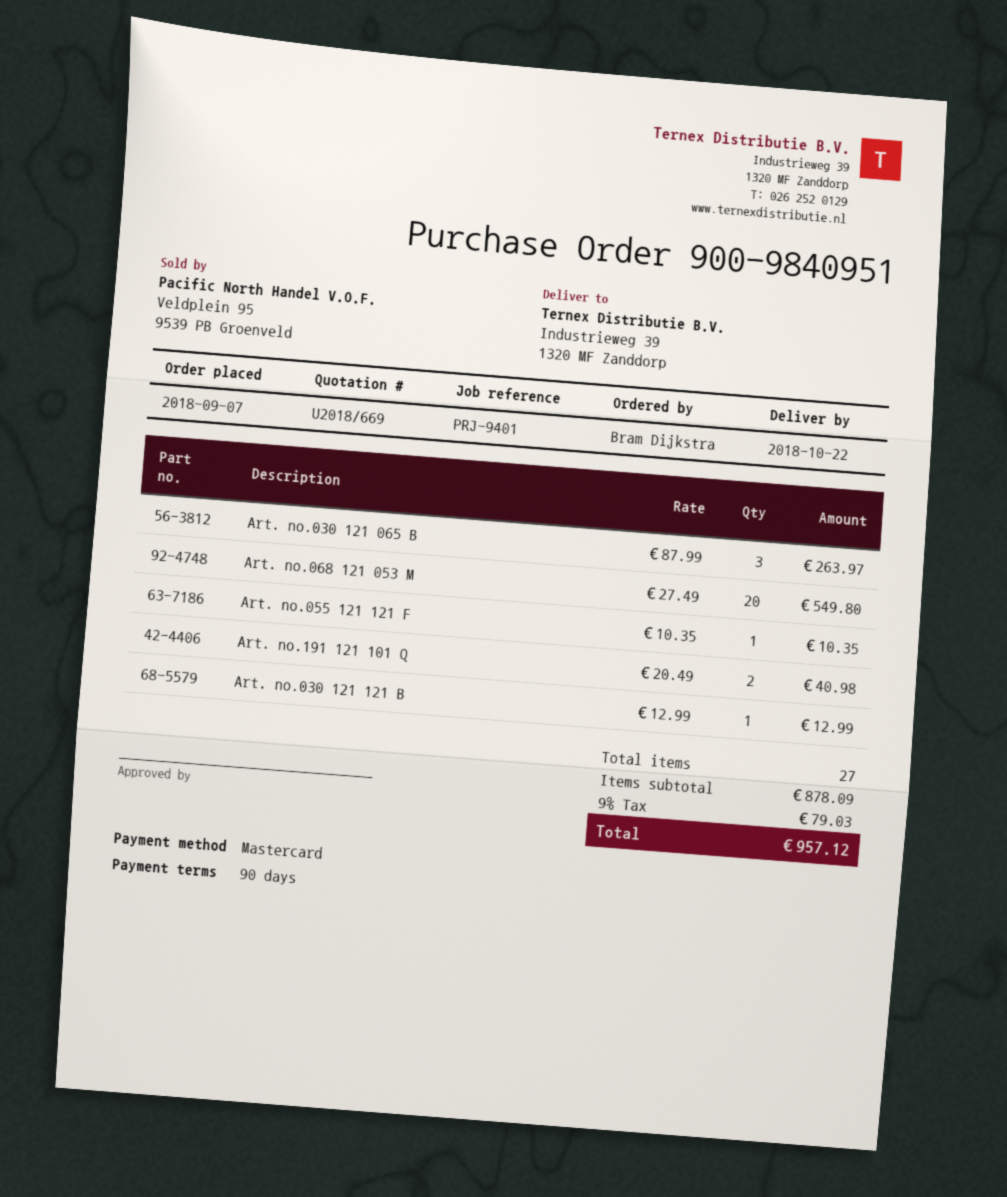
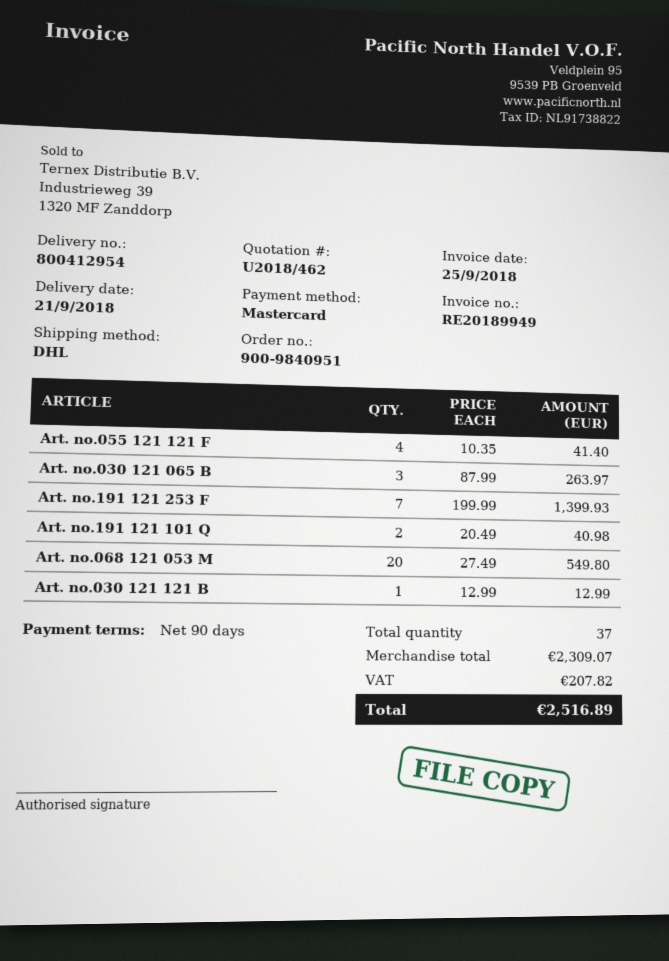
quote number: U2018/669 -> U2018/462
delivery date: 2018-10-22 -> 2018-09-21
Art. no.055 121 121 F: 1 x 10.35 = 10.35 -> 4 x 10.35 = 41.40
Art. no.191 121 253 F: none -> 7 x 199.99 = 1399.93
total quantity: 27 -> 37
subtotal: 878.09 -> 2309.07
tax: 79.03 -> 207.82
total: 957.12 -> 2516.89

